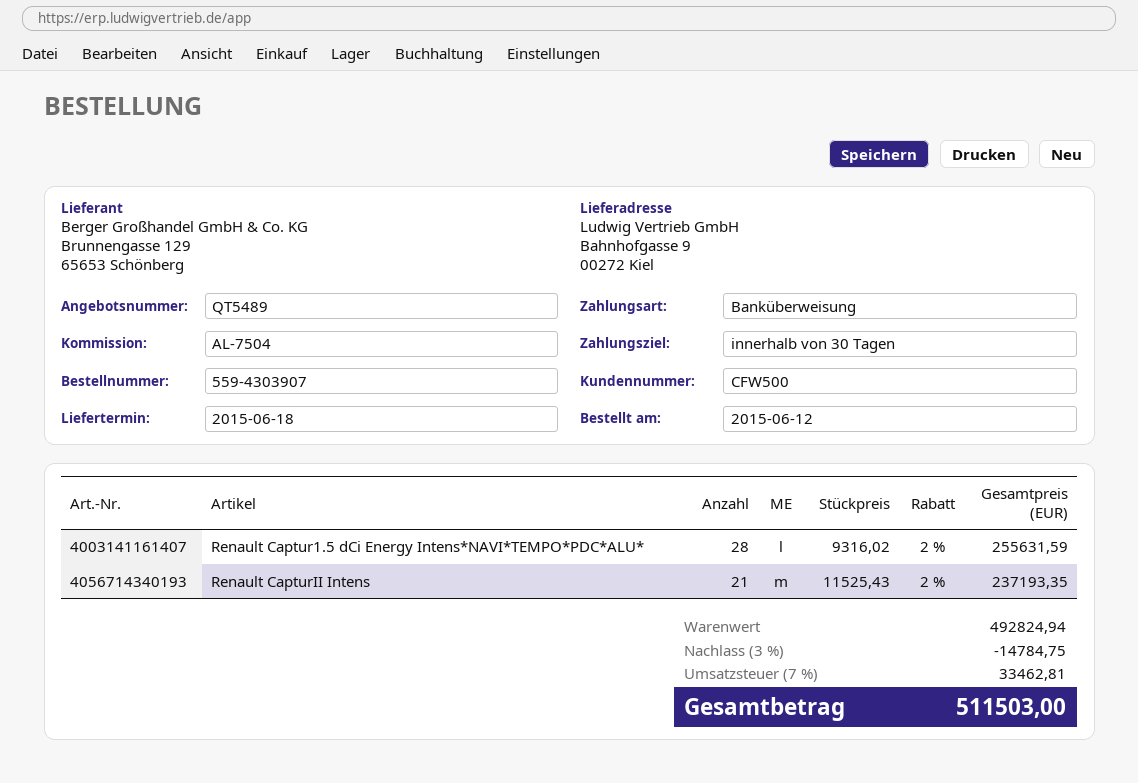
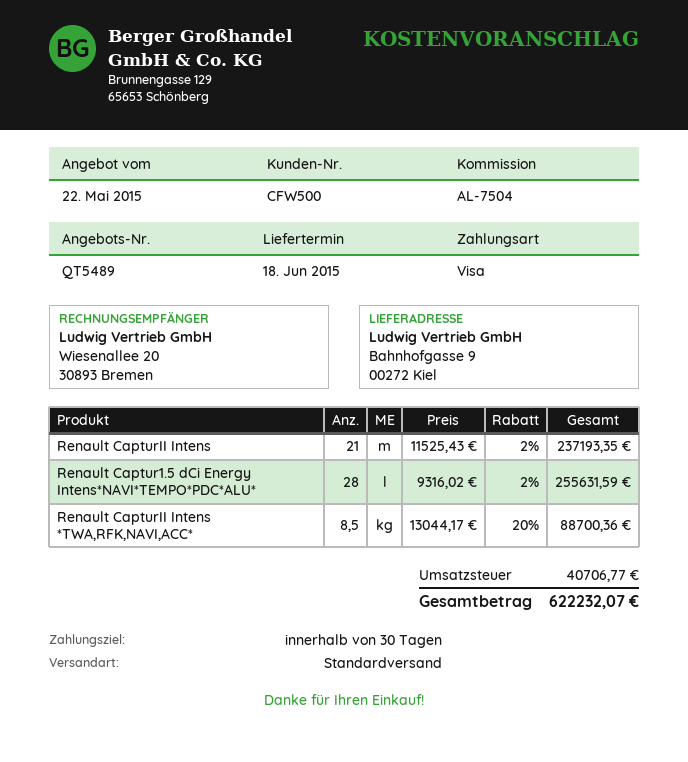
payment method: bank transfer -> Visa
Renault CapturII Intens *TWA,RFK,NAVI,ACC*: none -> 8.5 x 13044.17 - 20% = 88700.36
discount: 3% = 14784.75 -> none
tax: 33462.81 -> 40706.77
total: 511503.00 -> 622232.07

